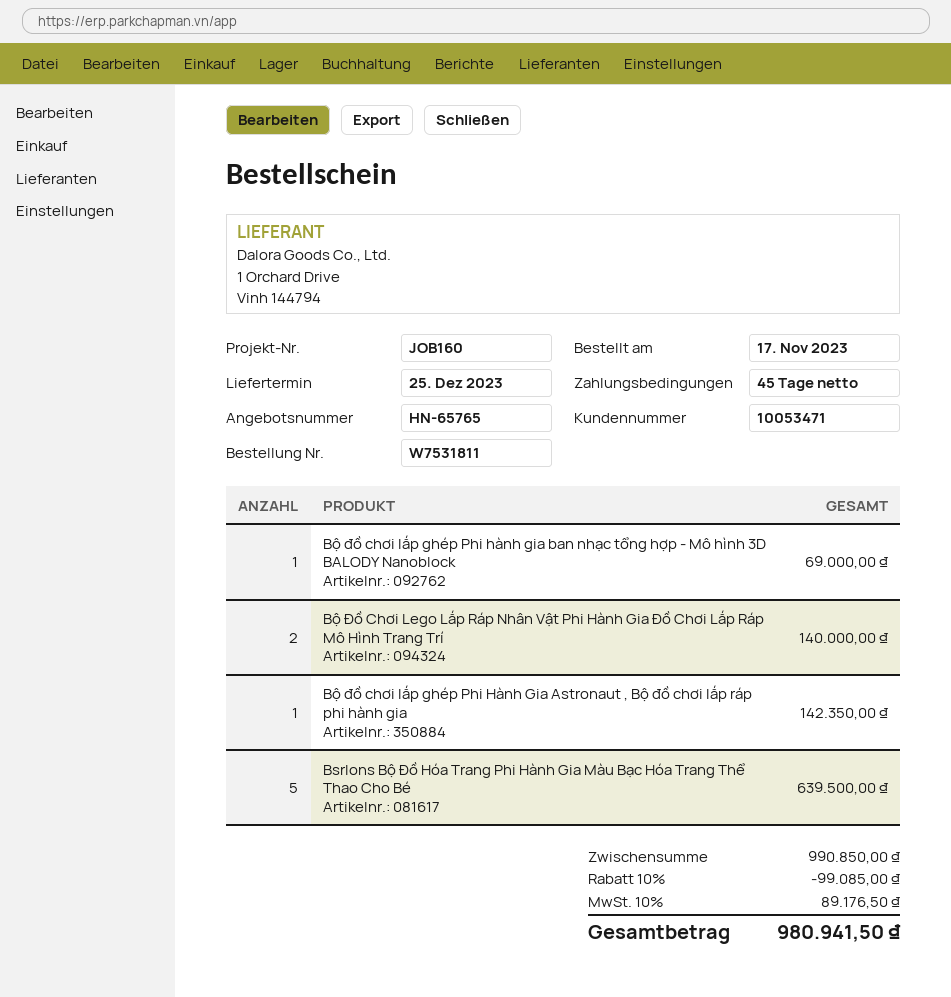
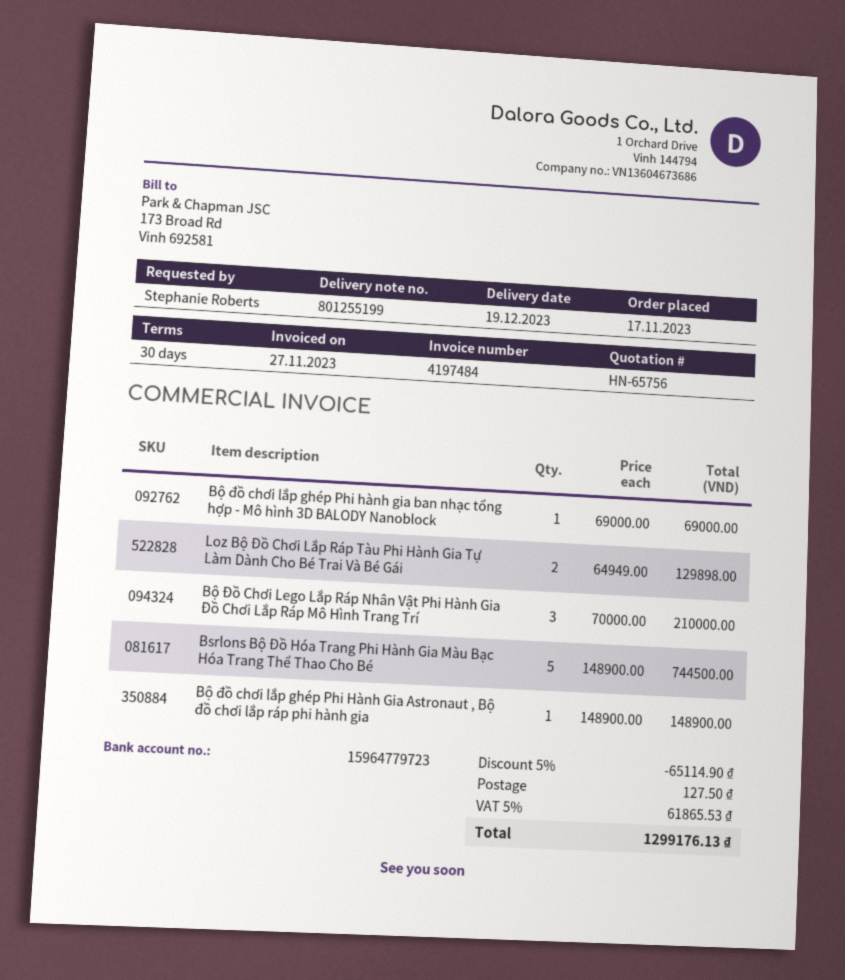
quote number: HN-65765 -> HN-65756
delivery date: 2023-12-25 -> 2023-12-19
payment terms: 45 days -> 30 days
Bộ Đồ Chơi Lego Lắp Ráp Nhân Vật Phi Hành Gia Đồ Chơi Lắp Ráp Mô Hình Trang Trí: 2 for 140000.00 -> 3 for 210000.00
Bộ đồ chơi lắp ghép Phi Hành Gia Astronaut , Bộ đồ chơi lắp ráp phi hành gia: 1 for 142350.00 -> 1 for 148900.00
Bsrlons Bộ Đồ Hóa Trang Phi Hành Gia Màu Bạc Hóa Trang Thể Thao Cho Bé: 5 for 639500.00 -> 5 for 744500.00
Loz Bộ Đồ Chơi Lắp Ráp Tàu Phi Hành Gia Tự Làm Dành Cho Bé Trai Và Bé Gái: none -> 2 for 129898.00
discount: 10% = 99085.00 -> 5% = 65114.90
shipping: none -> 127.50
tax: 10% = 89176.50 -> 5% = 61865.53
total: 980941.50 -> 1299176.13

